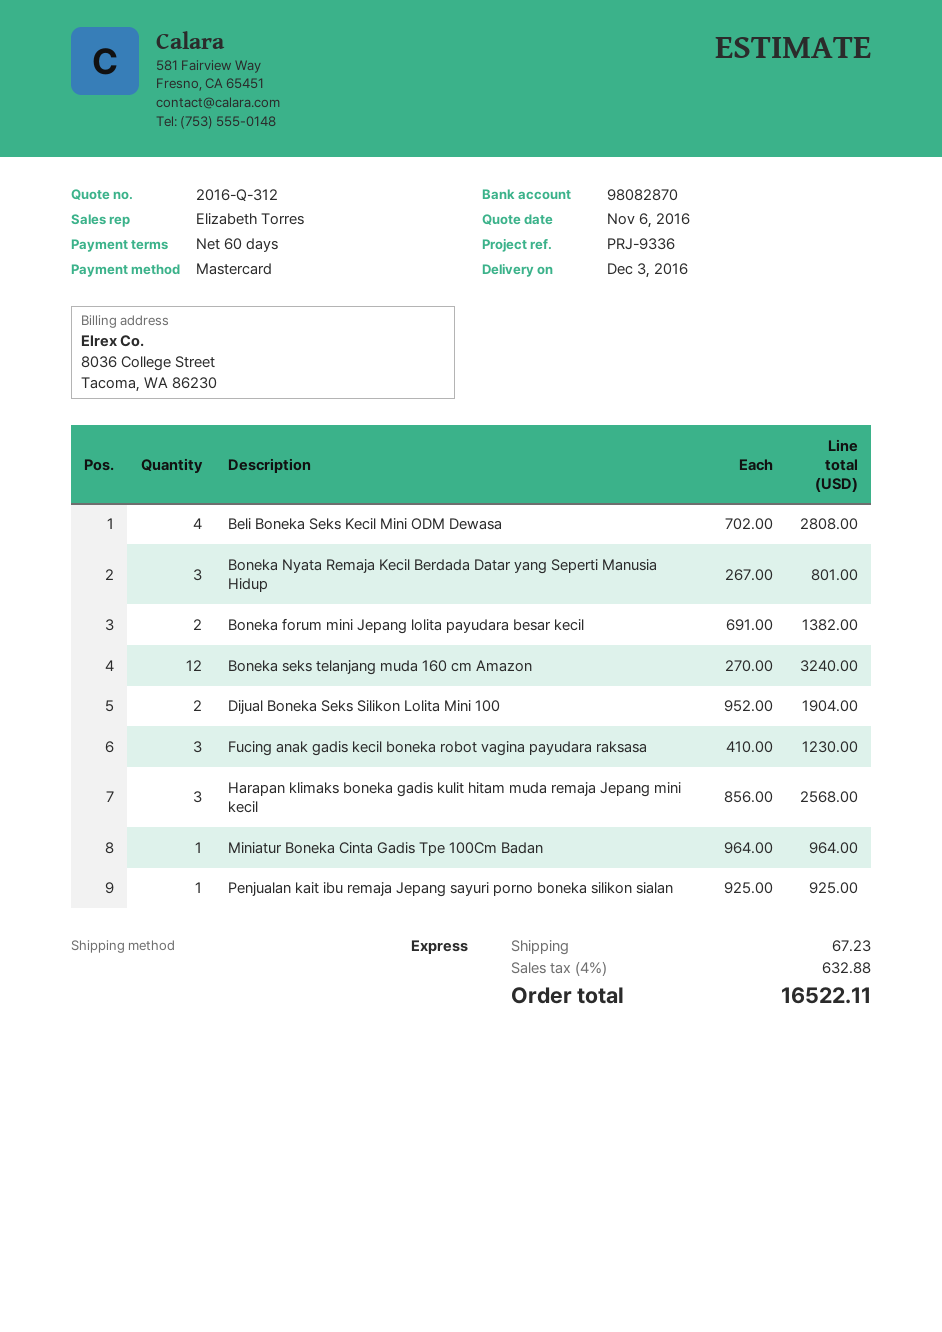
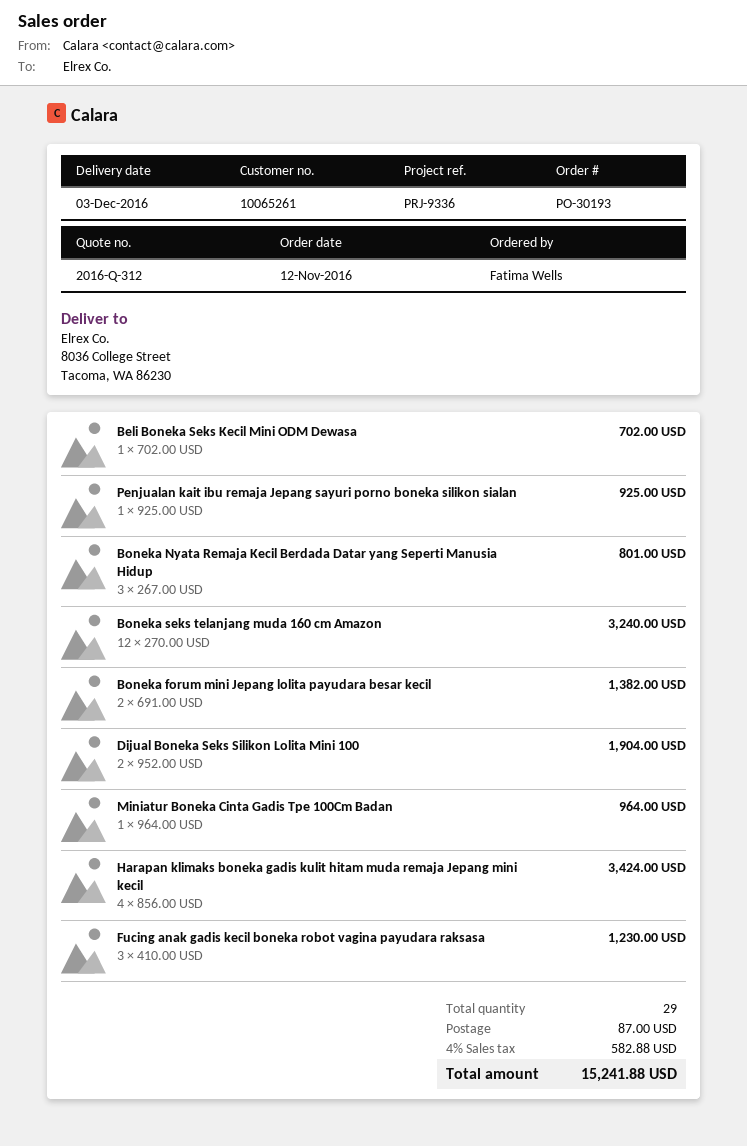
Beli Boneka Seks Kecil Mini ODM Dewasa: 4 x 702.00 = 2808.00 -> 1 x 702.00 = 702.00
Harapan klimaks boneka gadis kulit hitam muda remaja Jepang mini kecil: 3 x 856.00 = 2568.00 -> 4 x 856.00 = 3424.00
shipping: 67.23 -> 87.00
tax: 4% = 632.88 -> 4% = 582.88
total: 16522.11 -> 15241.88

